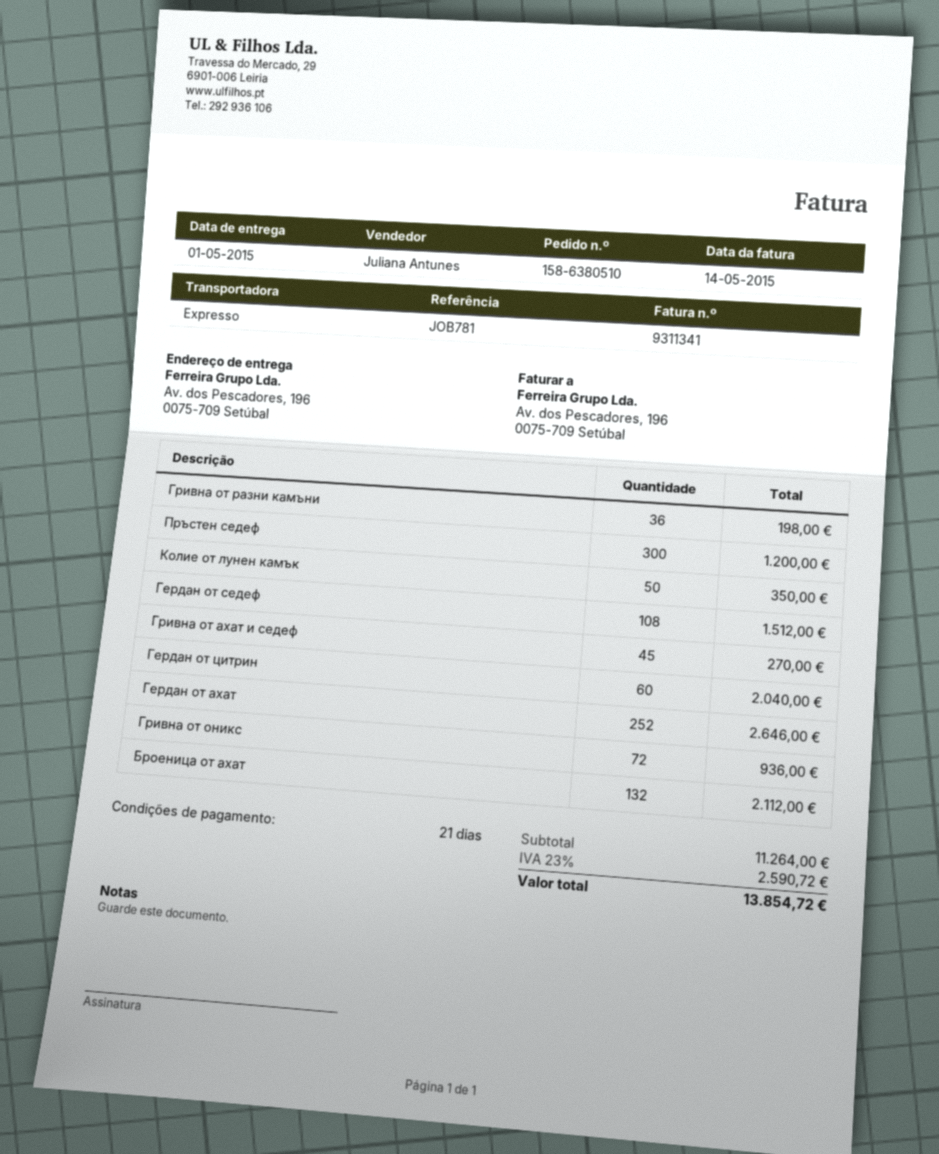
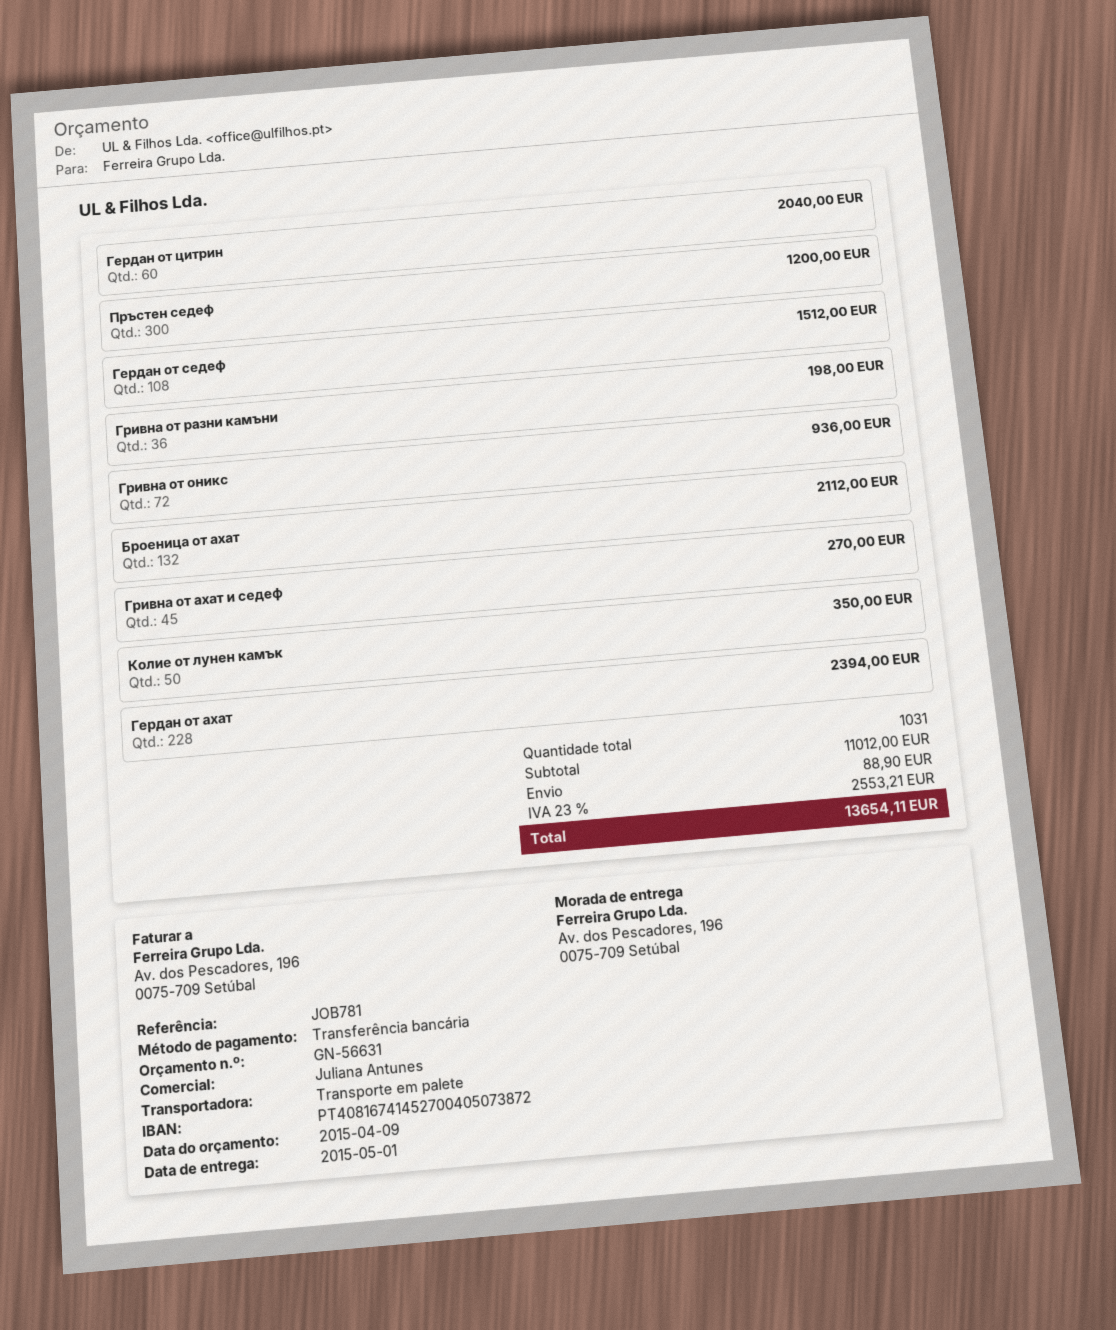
shipping method: express -> pallet freight
Гердан от ахат: 252 for 2646.00 -> 228 for 2394.00
subtotal: 11264.00 -> 11012.00
shipping: none -> 88.90
tax: 23% = 2590.72 -> 23% = 2553.21
total: 13854.72 -> 13654.11

